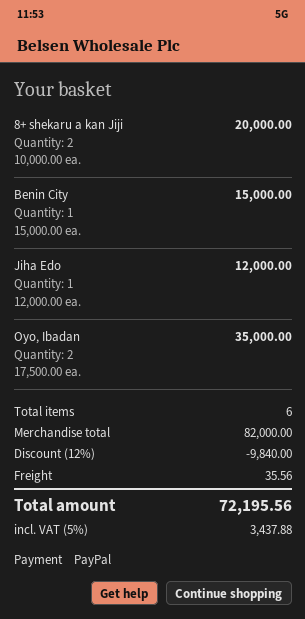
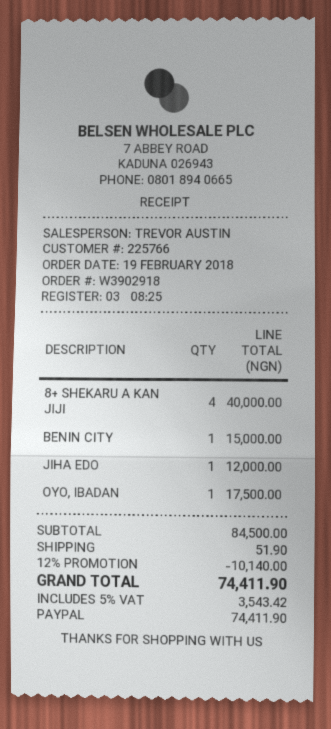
8+ shekaru a kan Jiji: 2 for 20000.00 -> 4 for 40000.00
Oyo, Ibadan: 2 for 35000.00 -> 1 for 17500.00
subtotal: 82000.00 -> 84500.00
discount: 12% = 9840.00 -> 12% = 10140.00
shipping: 35.56 -> 51.90
tax: 5% = 3437.88 -> 5% = 3543.42
total: 72195.56 -> 74411.90

